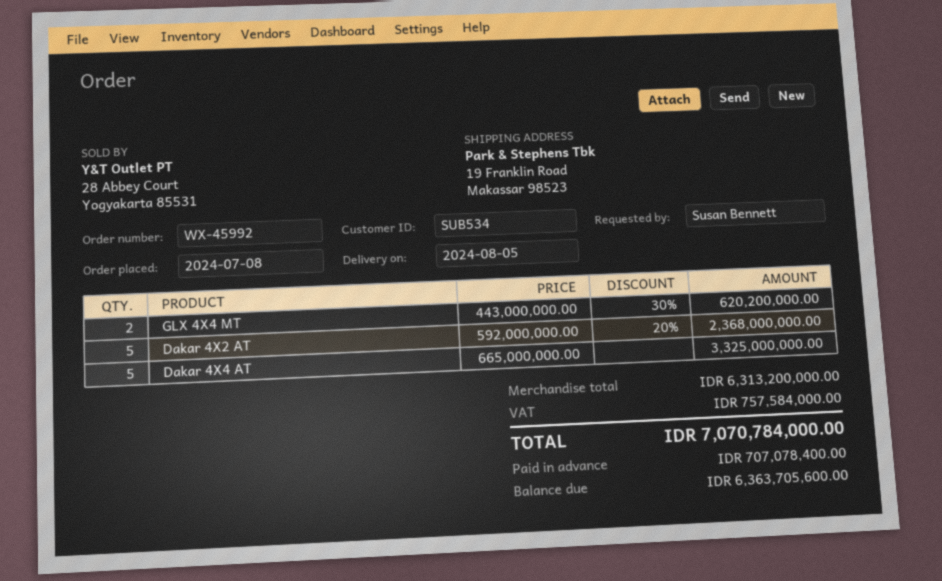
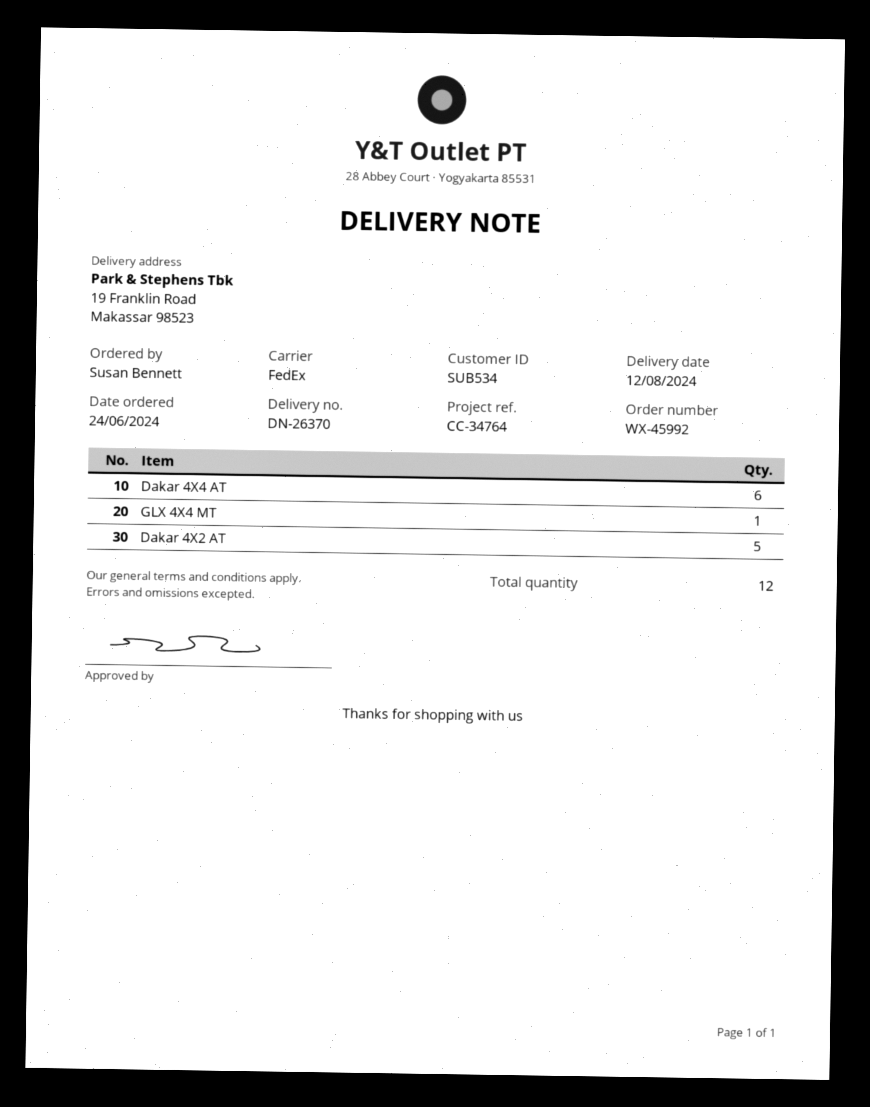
order date: 2024-07-08 -> 2024-06-24
delivery date: 2024-08-05 -> 2024-08-12
GLX 4X4 MT: 2 -> 1
Dakar 4X4 AT: 5 -> 6

